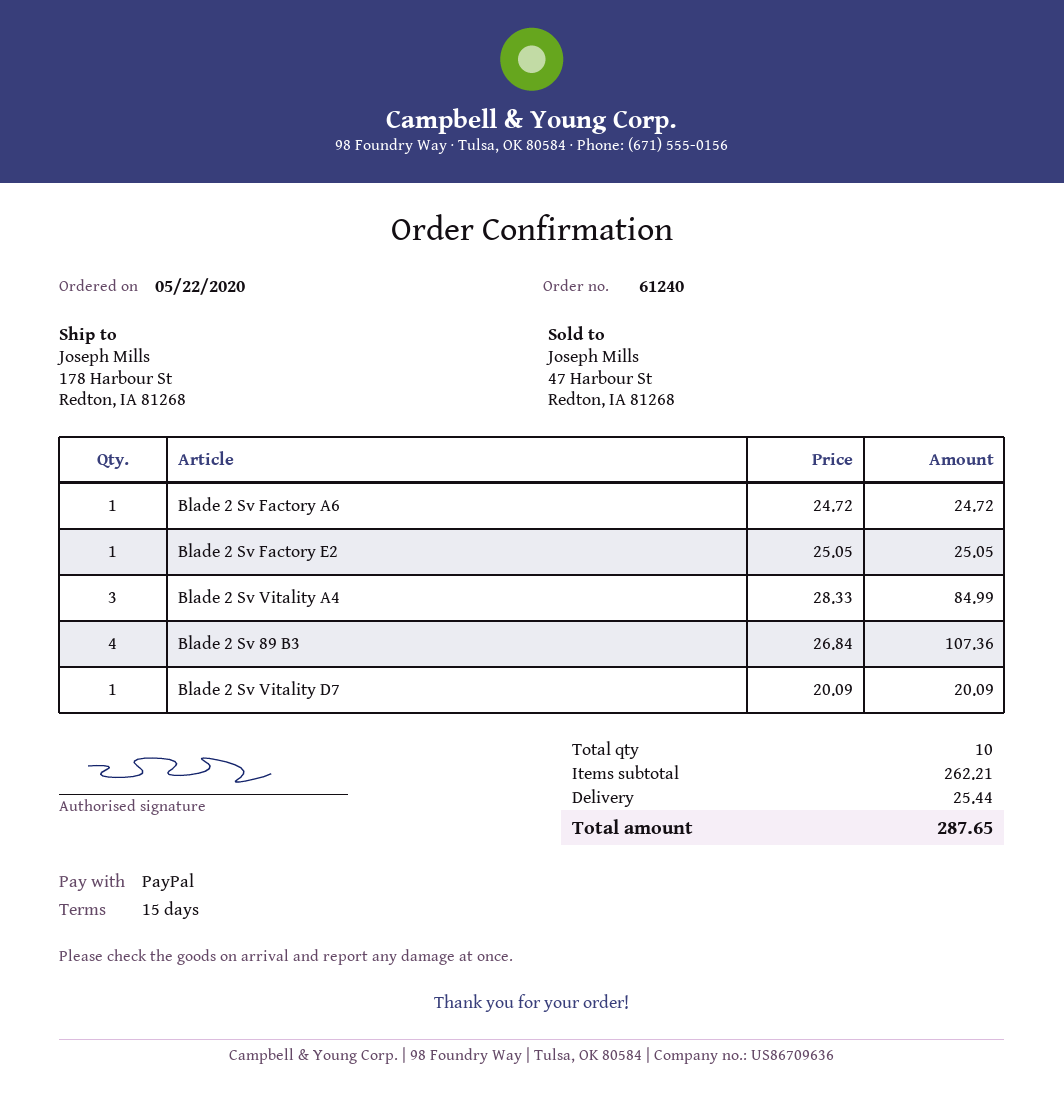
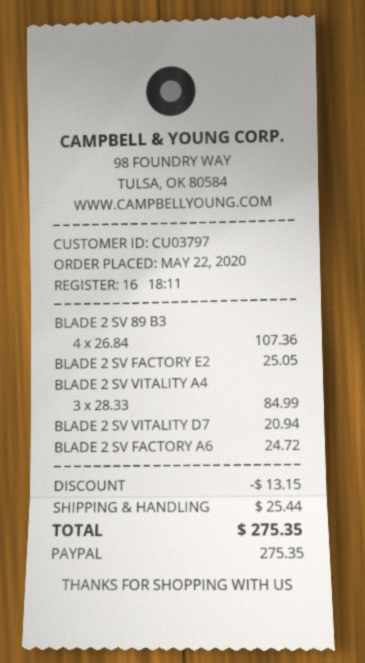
Blade 2 Sv Vitality D7: 1 x 20.09 = 20.09 -> 1 x 20.94 = 20.94
discount: none -> 13.15
total: 287.65 -> 275.35

